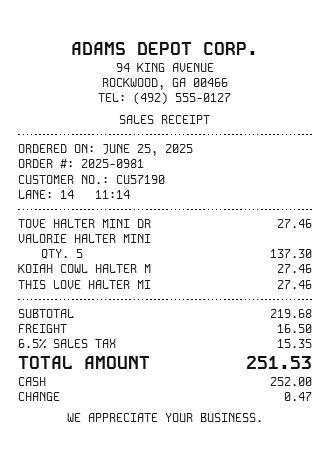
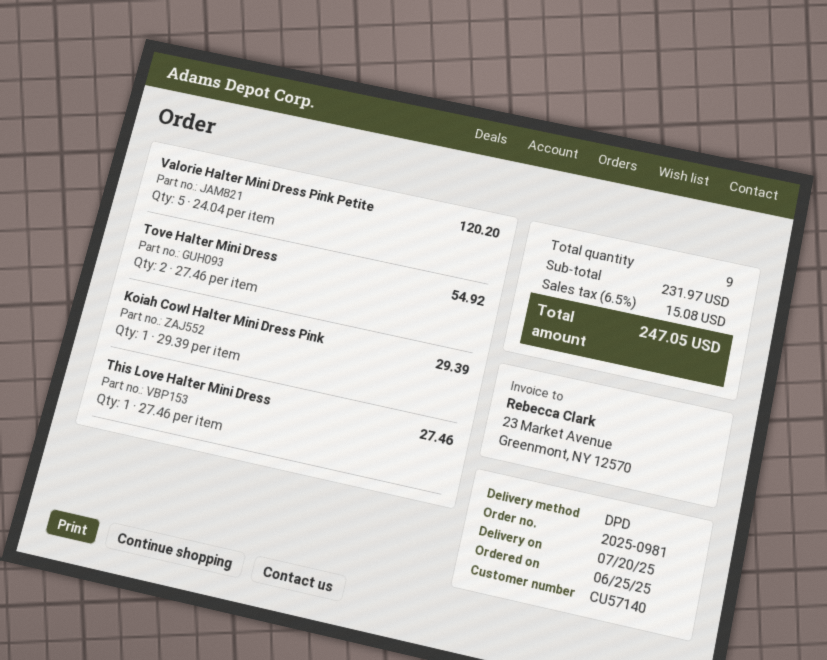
customer number: CU57190 -> CU57140
TOVE HALTER MINI DR: 1 for 27.46 -> 2 for 54.92
VALORIE HALTER MINI: 5 for 137.30 -> 5 for 120.20
KOIAH COWL HALTER M: 1 for 27.46 -> 1 for 29.39
subtotal: 219.68 -> 231.97
shipping: 16.50 -> none
tax: 6.5% = 15.35 -> 6.5% = 15.08
total: 251.53 -> 247.05

